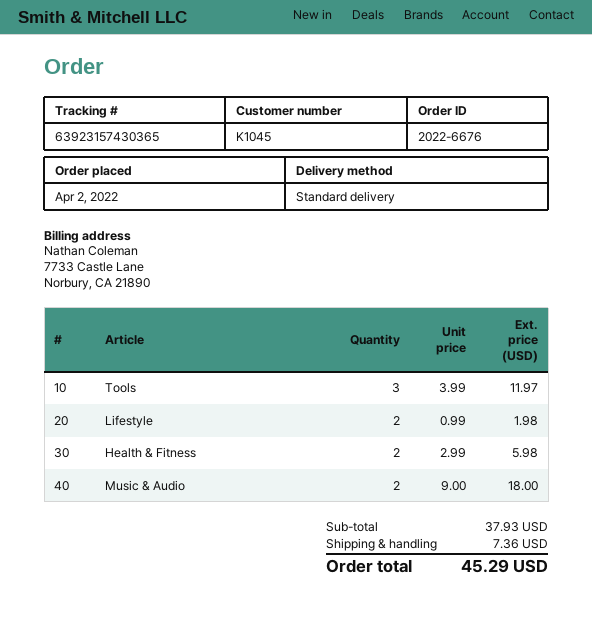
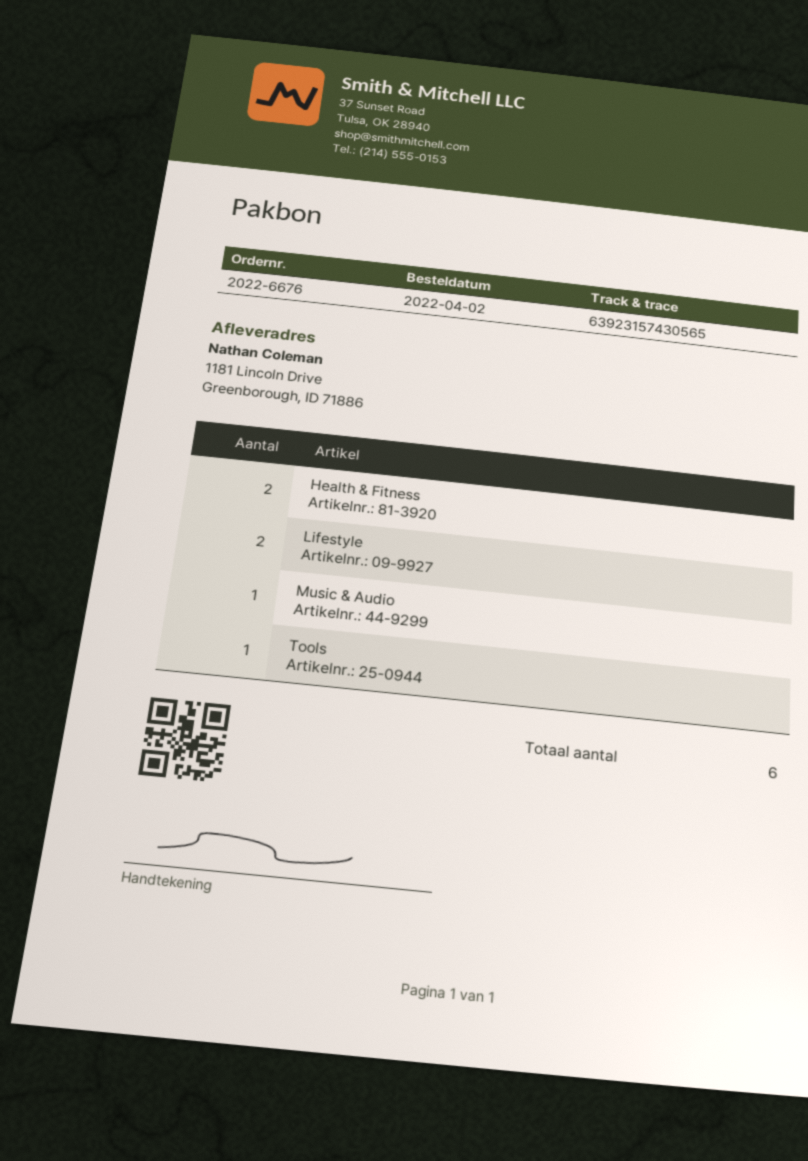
tracking number: 63923157430365 -> 63923157430565
Tools: 3 -> 1
Music & Audio: 2 -> 1

